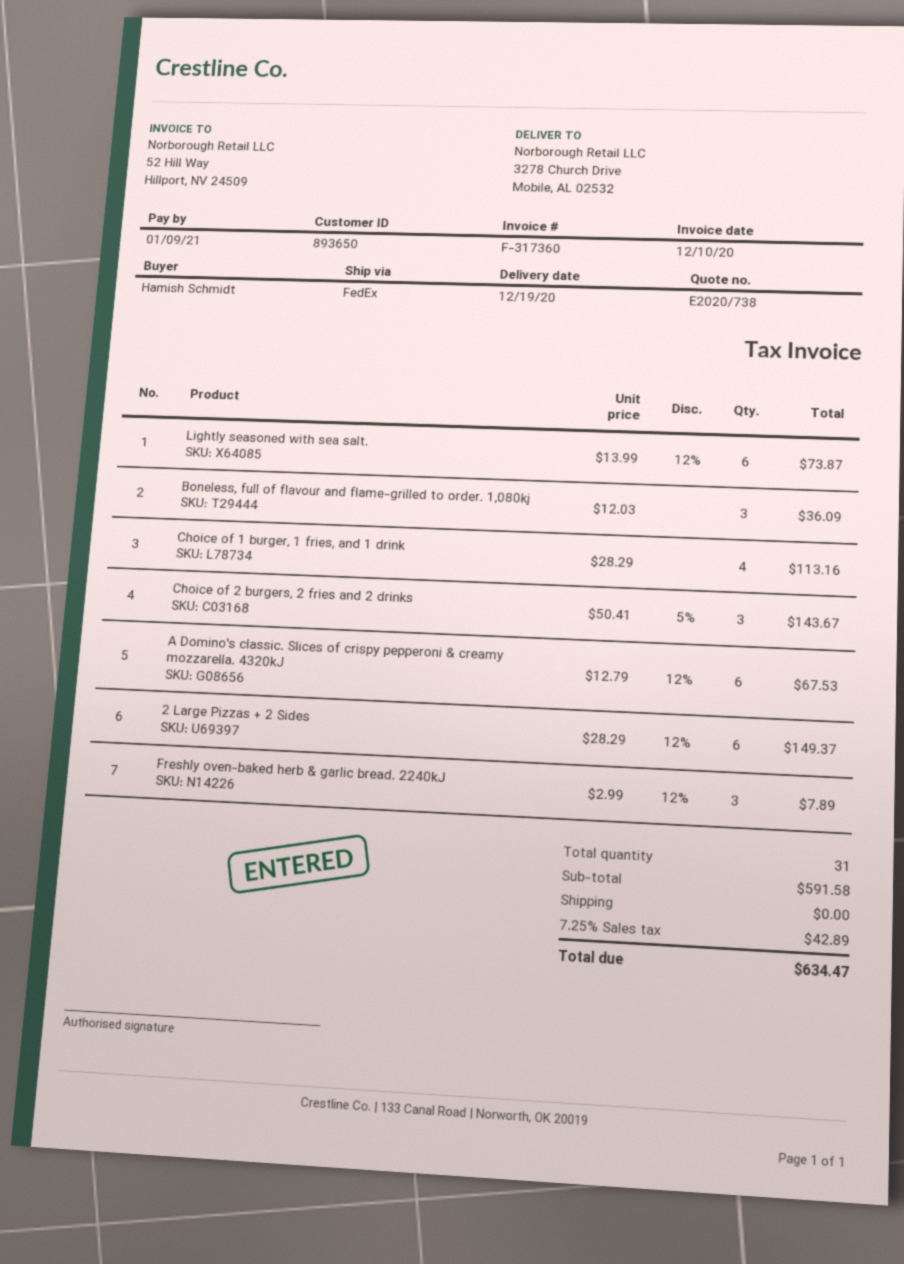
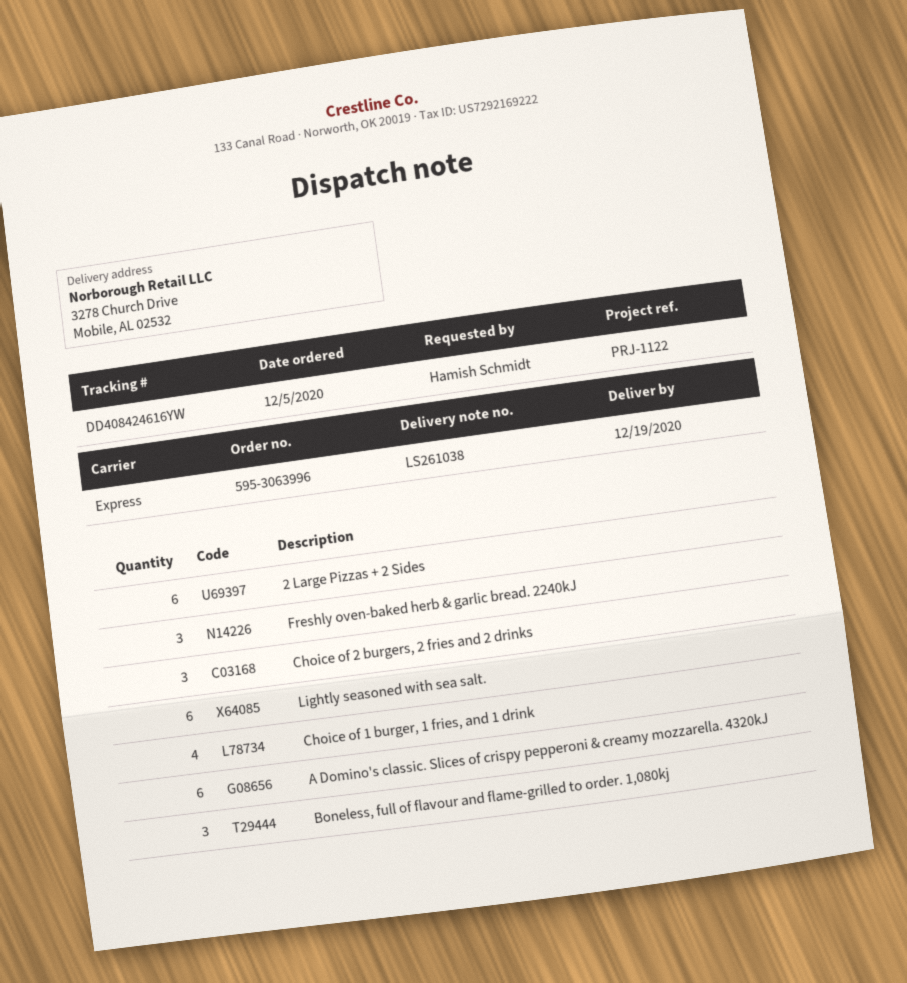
shipping method: FedEx -> express

